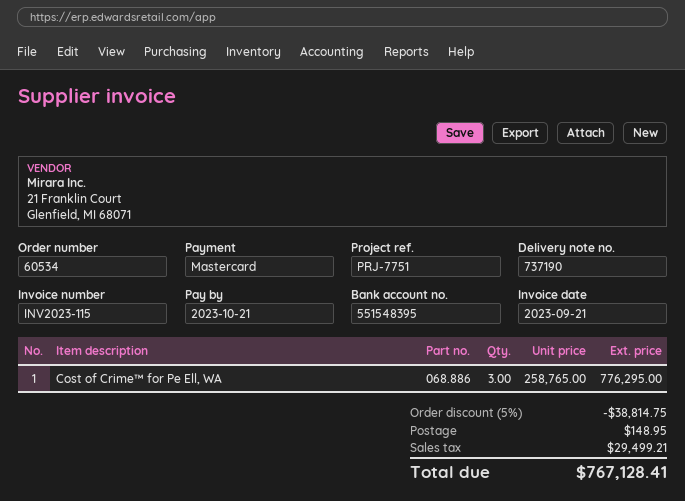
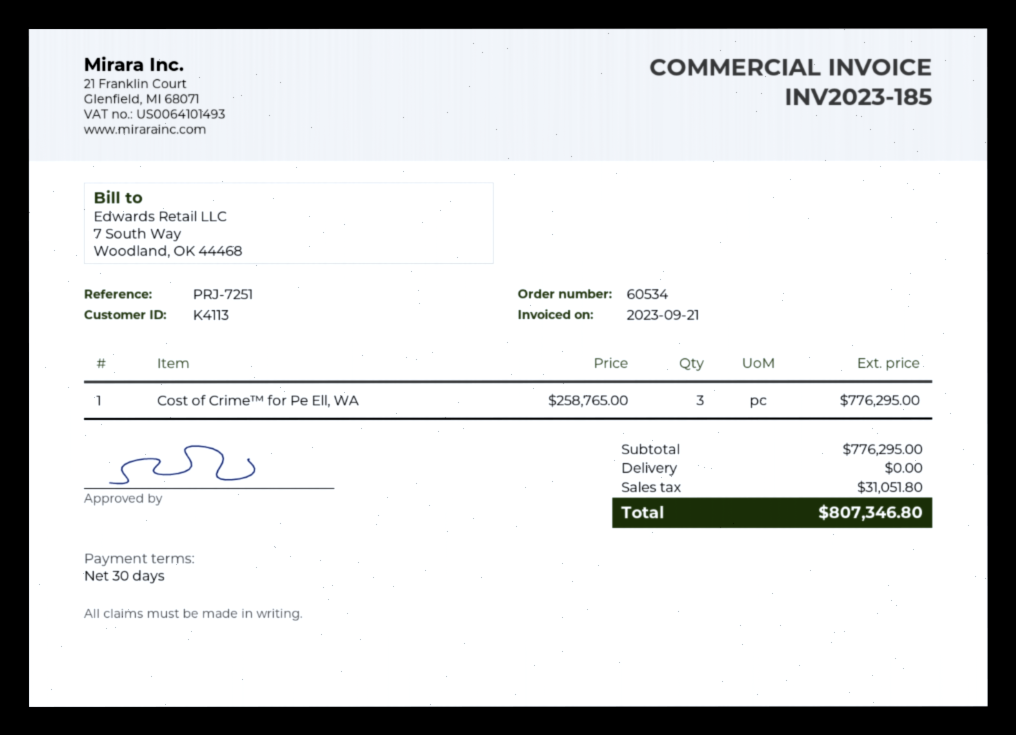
invoice number: INV2023-115 -> INV2023-185
reference: PRJ-7751 -> PRJ-7251
discount: 5% = 38814.75 -> none
shipping: 148.95 -> 0.00
tax: 29499.21 -> 31051.80
total: 767128.41 -> 807346.80

